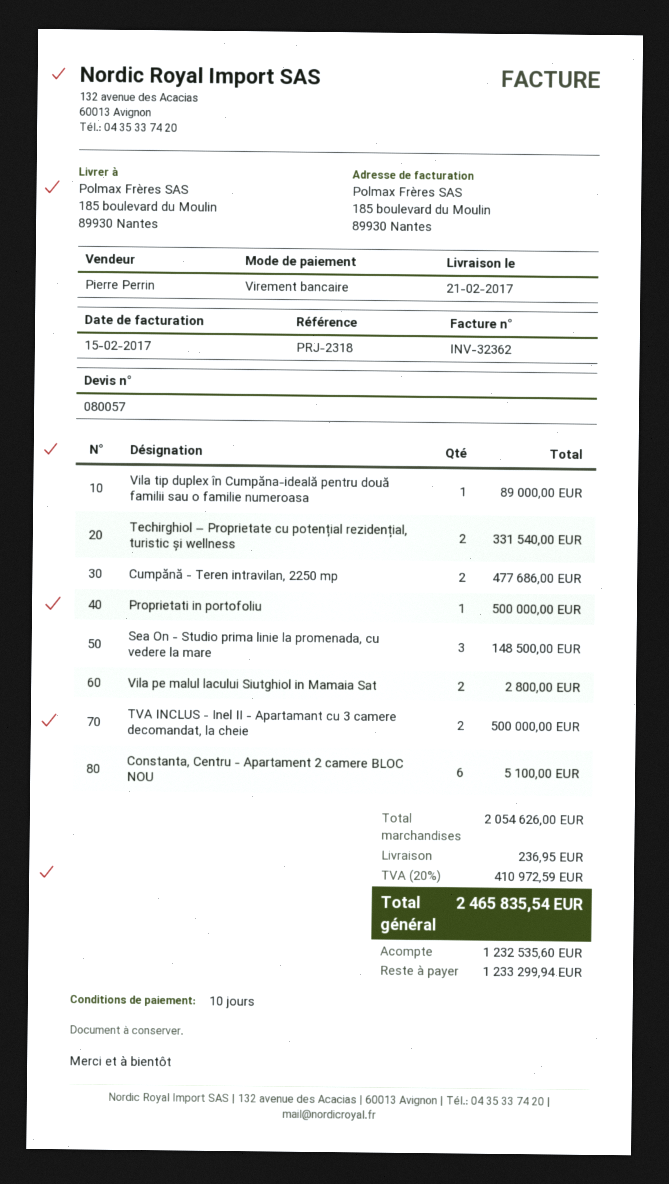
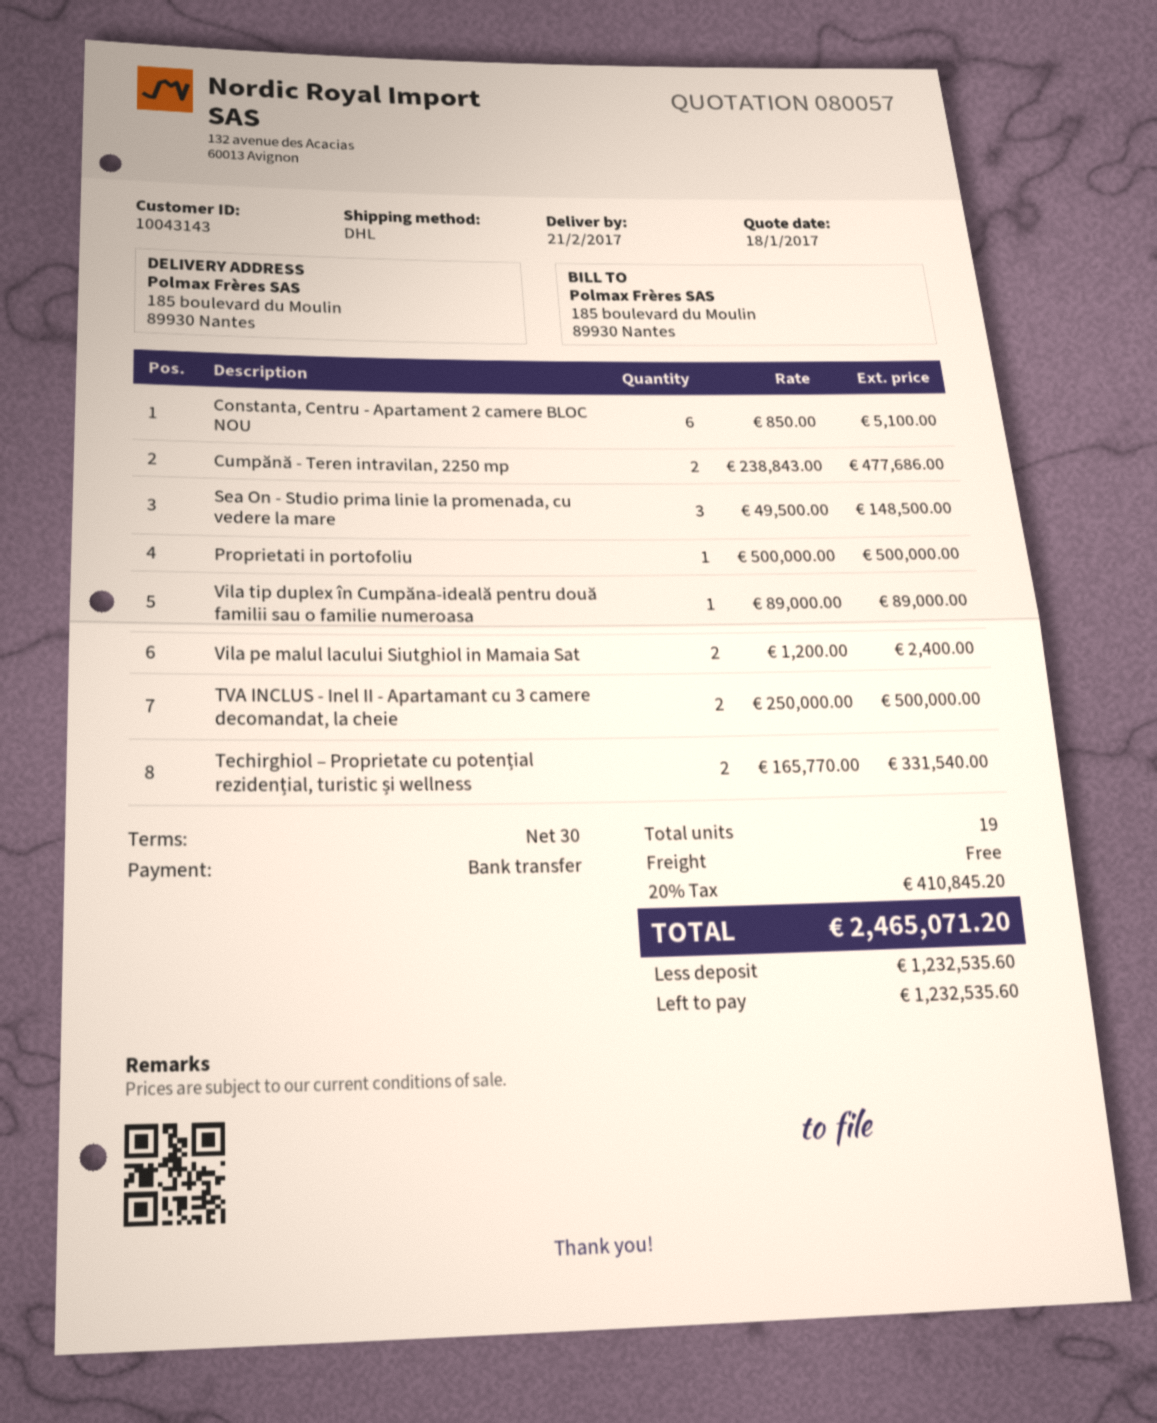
payment terms: 10 days -> 30 days
Vila pe malul lacului Siutghiol in Mamaia Sat: 2 for 2800.00 -> 2 for 2400.00
shipping: 236.95 -> 0.00
tax: 20% = 410972.59 -> 20% = 410845.20
total: 2465835.54 -> 2465071.20
balance: 1233299.94 -> 1232535.60

